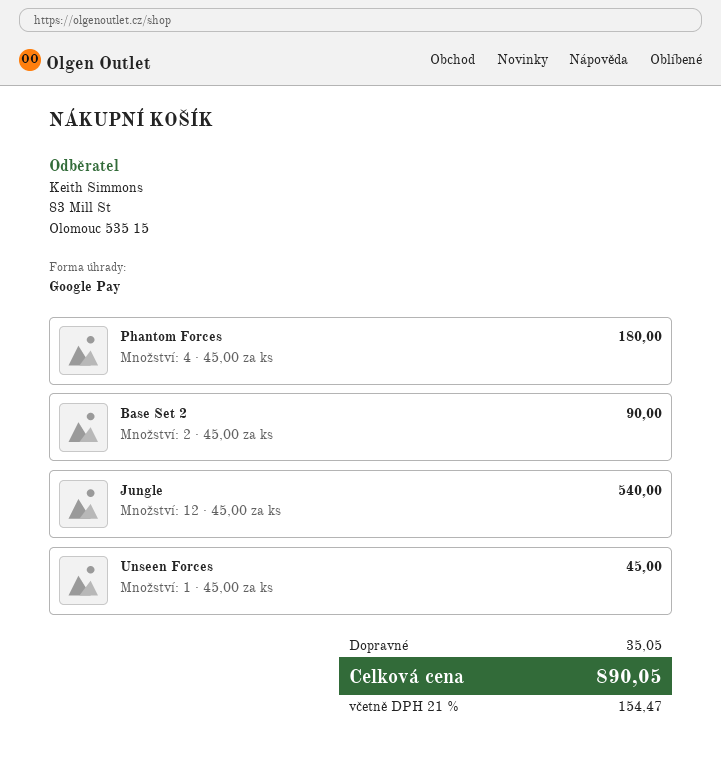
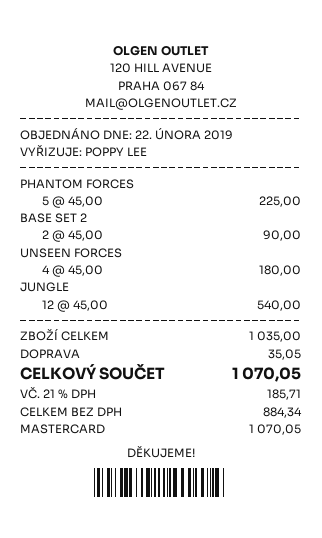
payment method: Google Pay -> Mastercard
Phantom Forces: 4 x 45.00 = 180.00 -> 5 x 45.00 = 225.00
Unseen Forces: 1 x 45.00 = 45.00 -> 4 x 45.00 = 180.00
tax: 21% = 154.47 -> 21% = 185.71
total: 890.05 -> 1070.05

